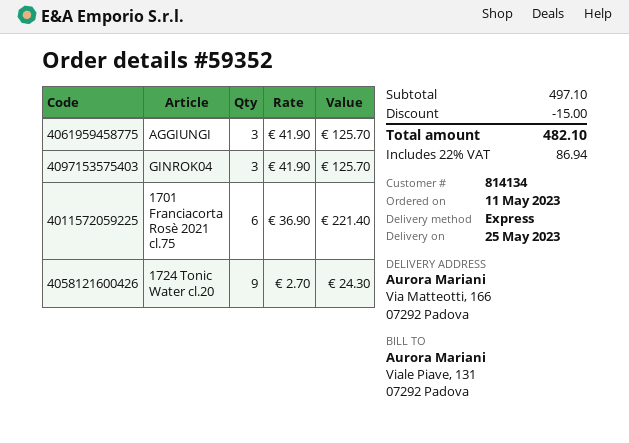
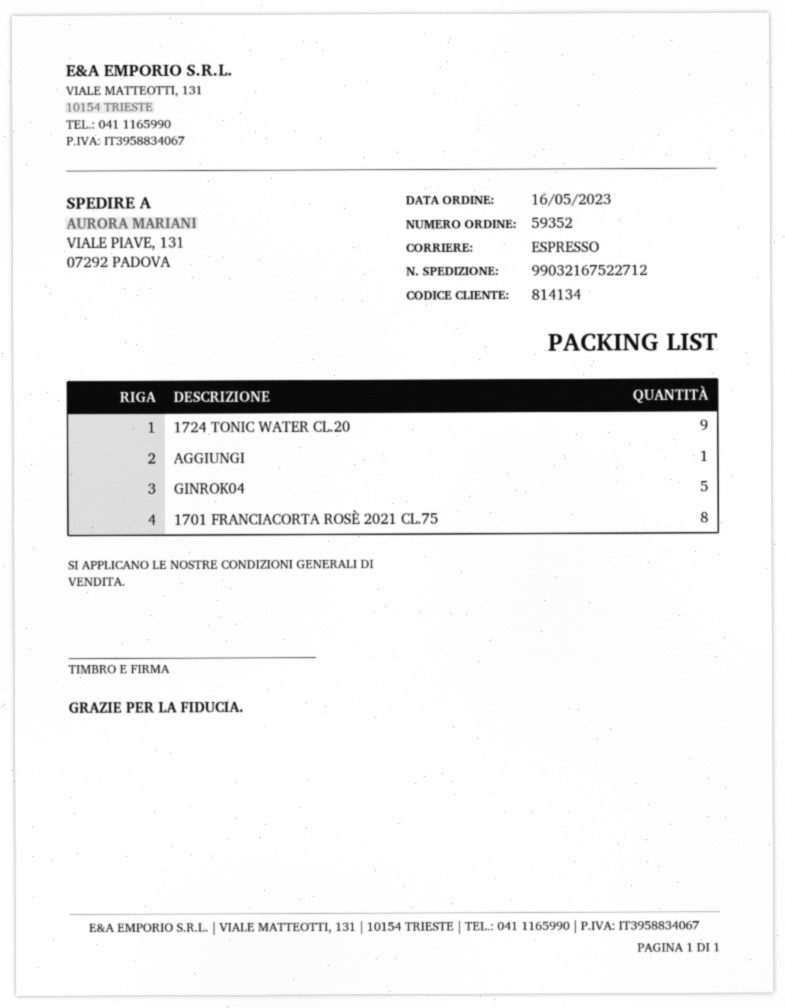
order date: 2023-05-11 -> 2023-05-16
ship to: Via Matteotti, 166, 07292 Padova -> VIALE PIAVE, 131, 07292 PADOVA
AGGIUNGI: 3 -> 1
GINROK04: 3 -> 5
1701 Franciacorta Rosè 2021 cl.75: 6 -> 8

